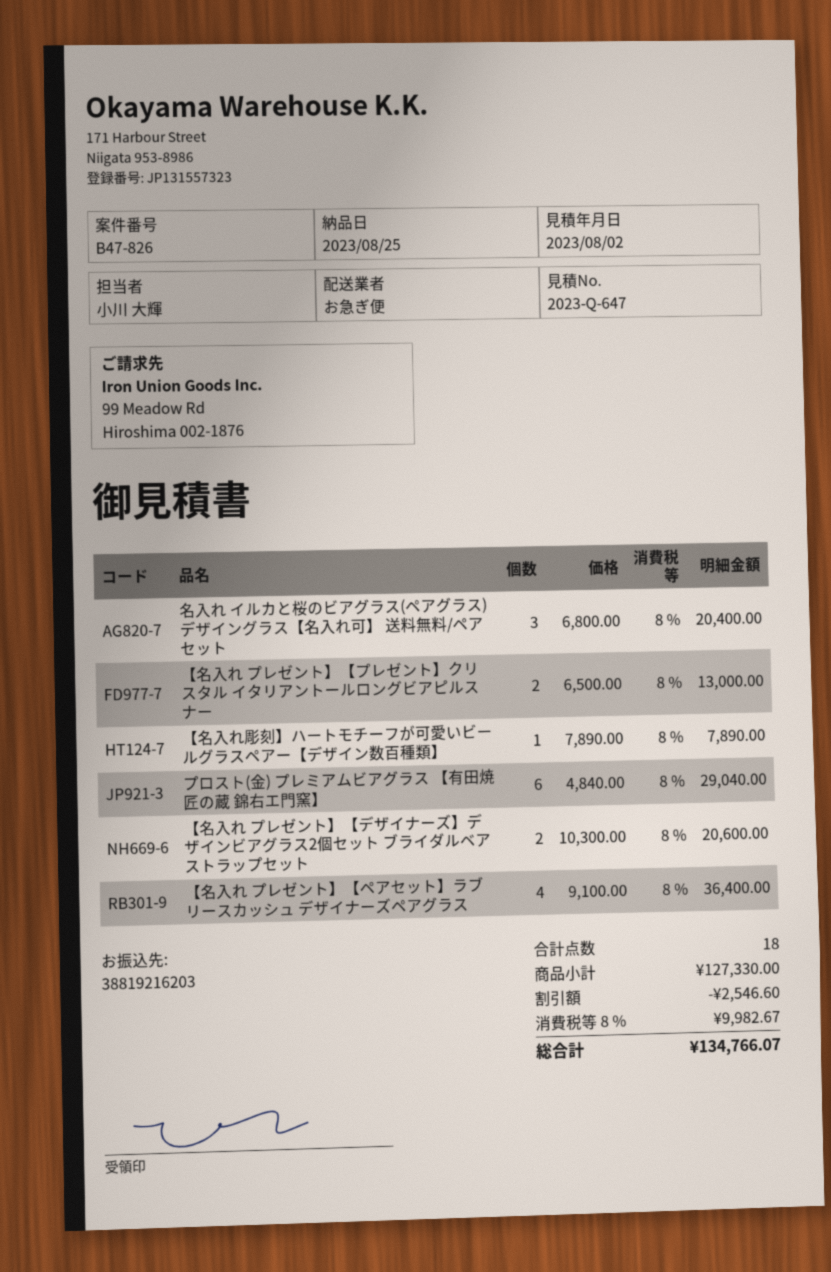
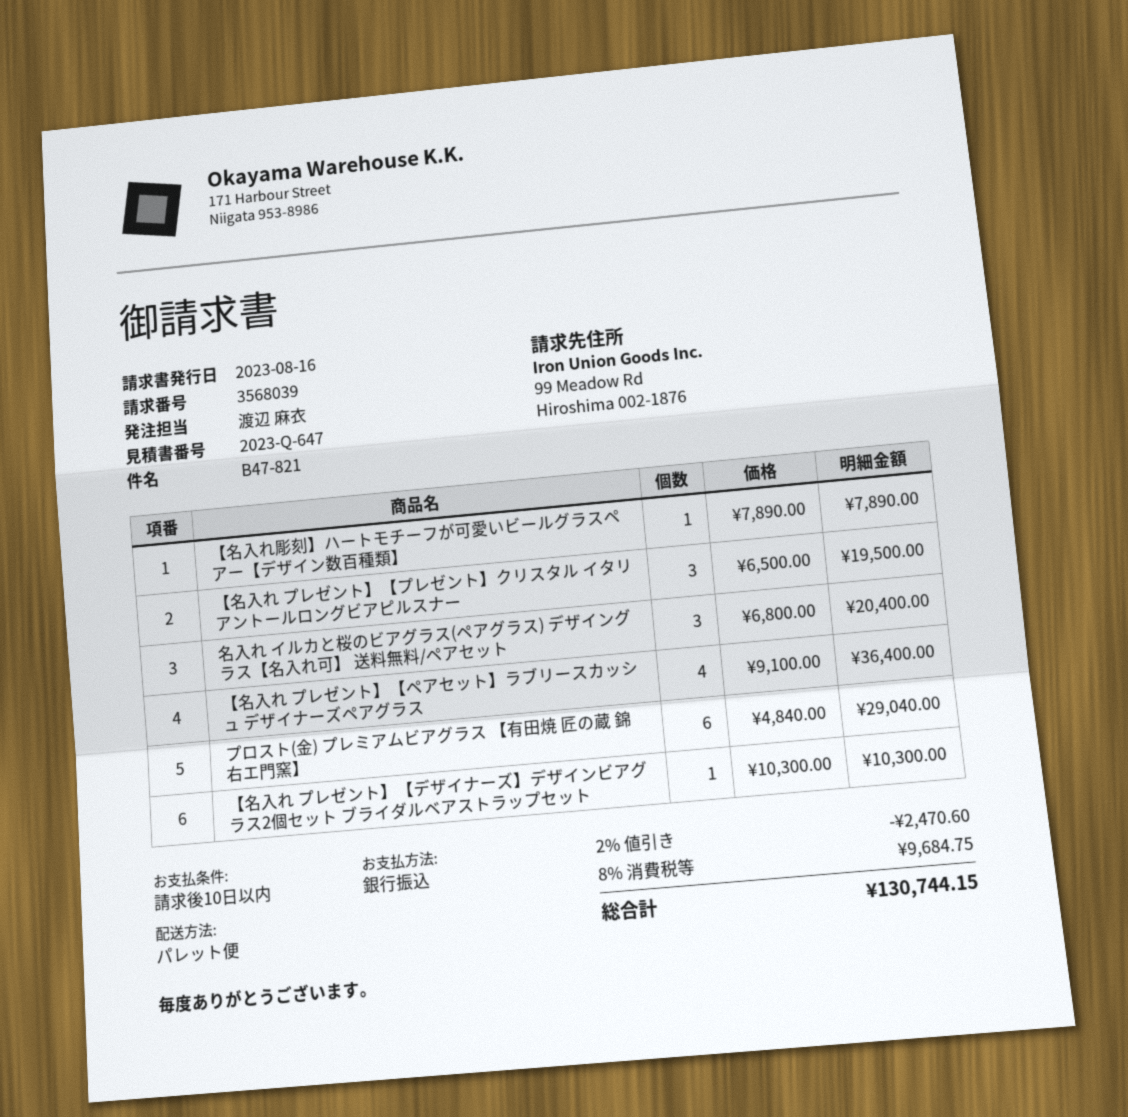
reference: B47-826 -> B47-821
shipping method: express -> pallet freight
【名入れ プレゼント】【プレゼント】クリスタル イタリアントールロングビアピルスナー: 2 x 6500.00 = 13000.00 -> 3 x 6500.00 = 19500.00
【名入れ プレゼント】【デザイナーズ】デザインビアグラス2個セット ブライダルベアストラップセット: 2 x 10300.00 = 20600.00 -> 1 x 10300.00 = 10300.00
discount: 2546.60 -> 2470.60
tax: 8% = 9982.67 -> 8% = 9684.75
total: 134766.07 -> 130744.15

